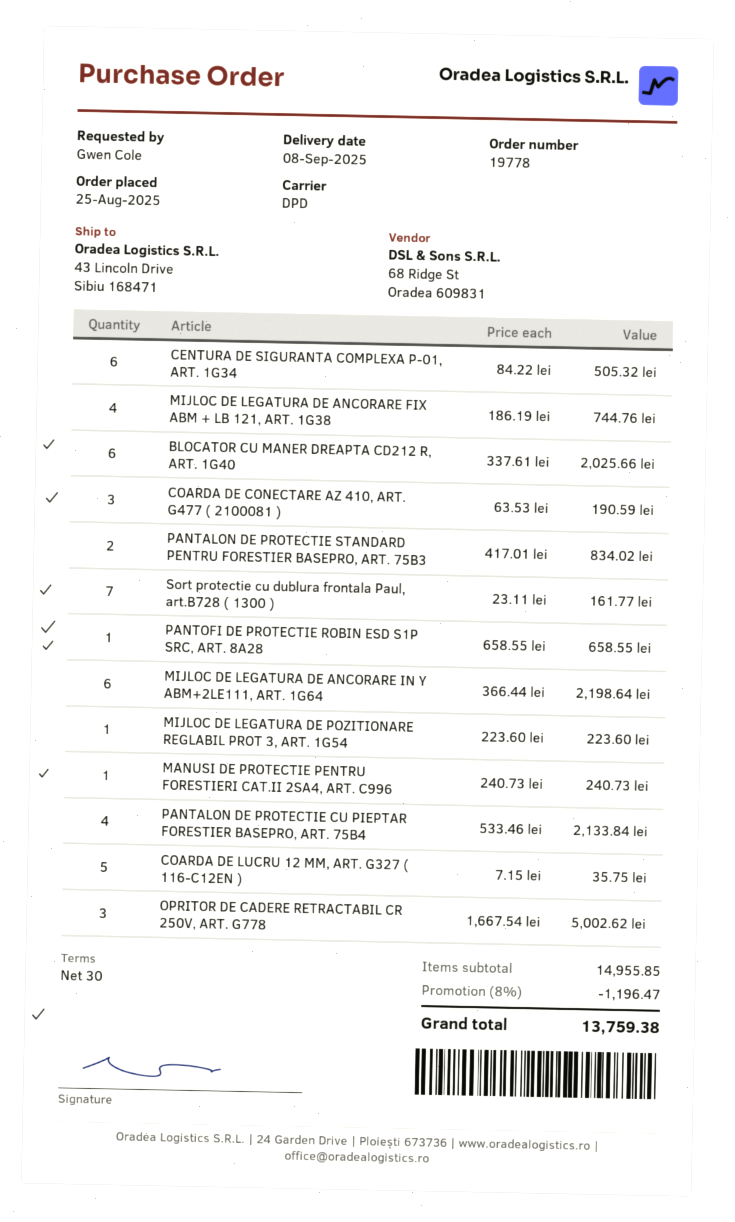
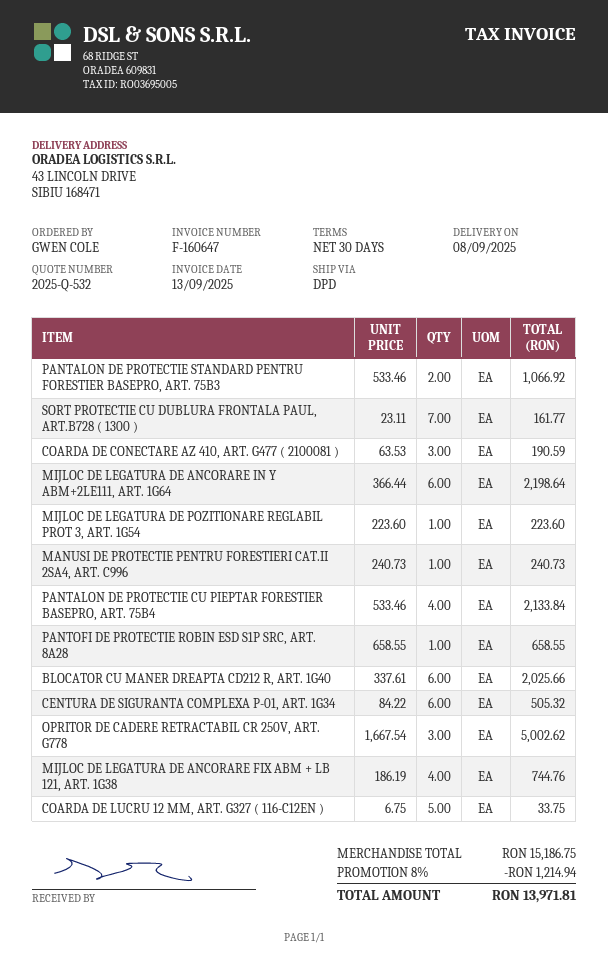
PANTALON DE PROTECTIE STANDARD PENTRU FORESTIER BASEPRO, ART. 75B3: 2 x 417.01 = 834.02 -> 2 x 533.46 = 1066.92
COARDA DE LUCRU 12 MM, ART. G327 ( 116-C12EN ): 5 x 7.15 = 35.75 -> 5 x 6.75 = 33.75
subtotal: 14955.85 -> 15186.75
discount: 8% = 1196.47 -> 8% = 1214.94
total: 13759.38 -> 13971.81

